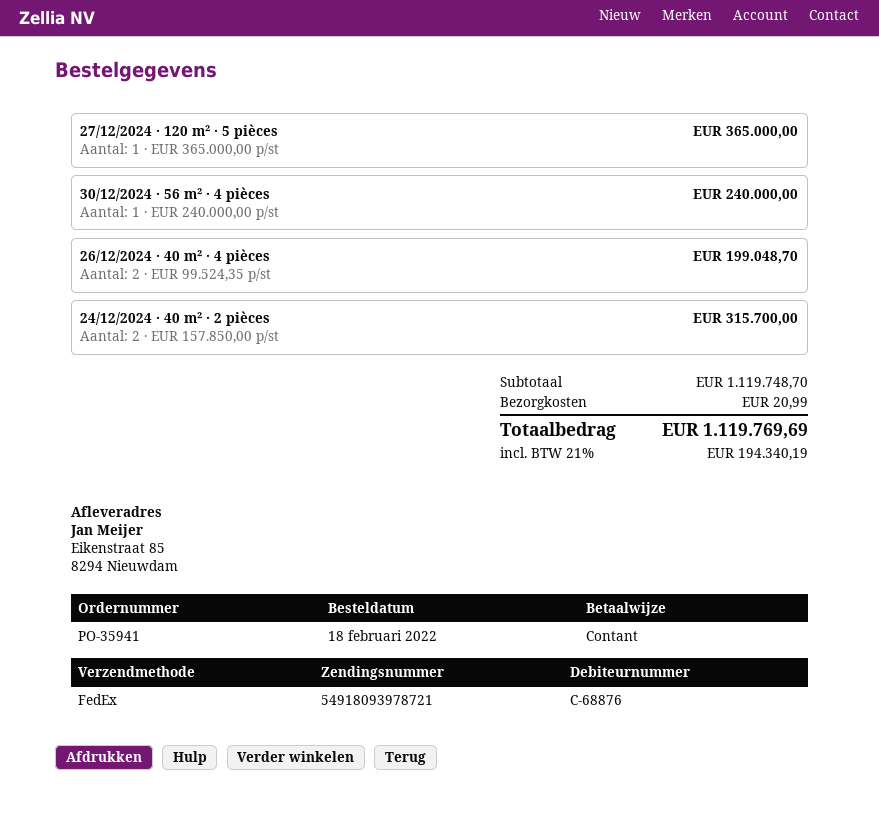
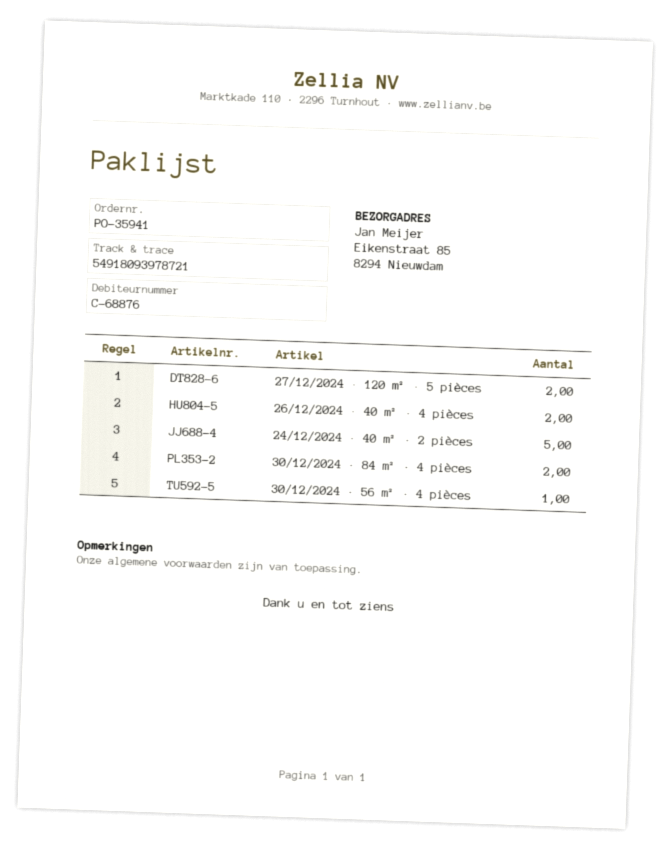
27/12/2024 · 120 m² · 5 pièces: 1 -> 2
24/12/2024 · 40 m² · 2 pièces: 2 -> 5
30/12/2024 · 84 m² · 4 pièces: none -> 2

